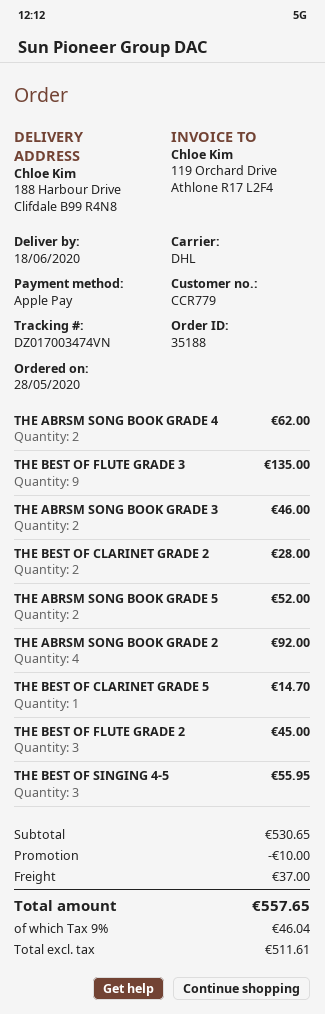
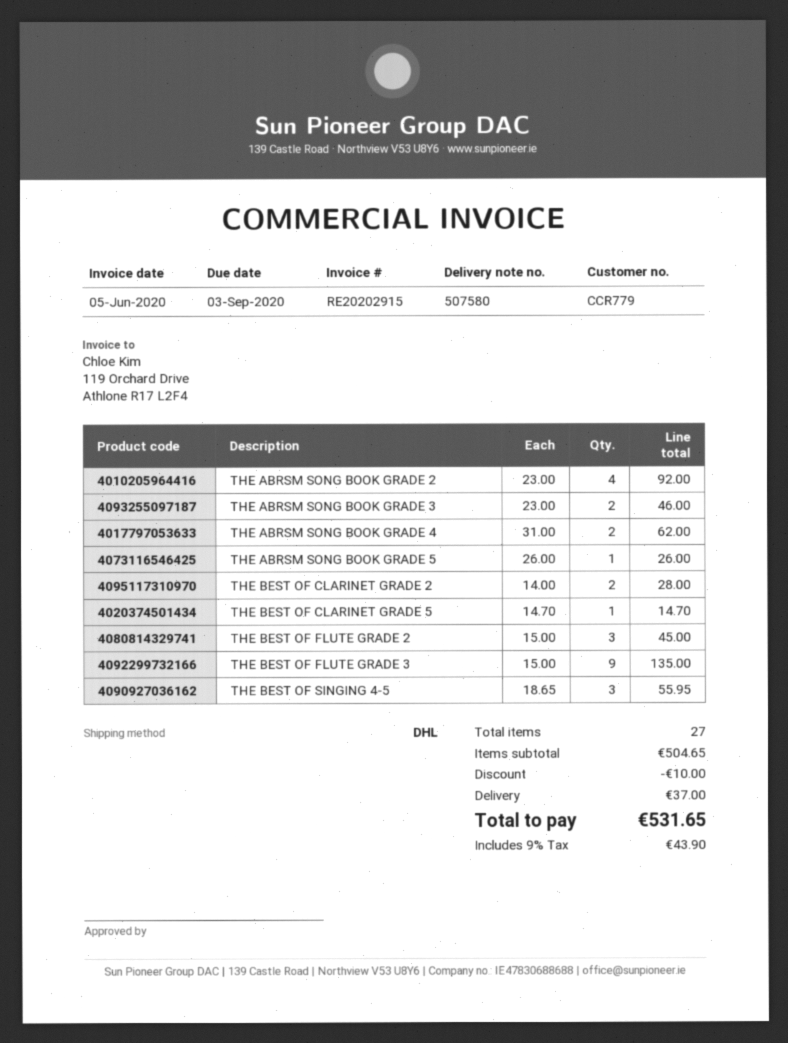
THE ABRSM SONG BOOK GRADE 5: 2 for 52.00 -> 1 for 26.00
subtotal: 530.65 -> 504.65
tax: 9% = 46.04 -> 9% = 43.90
total: 557.65 -> 531.65

